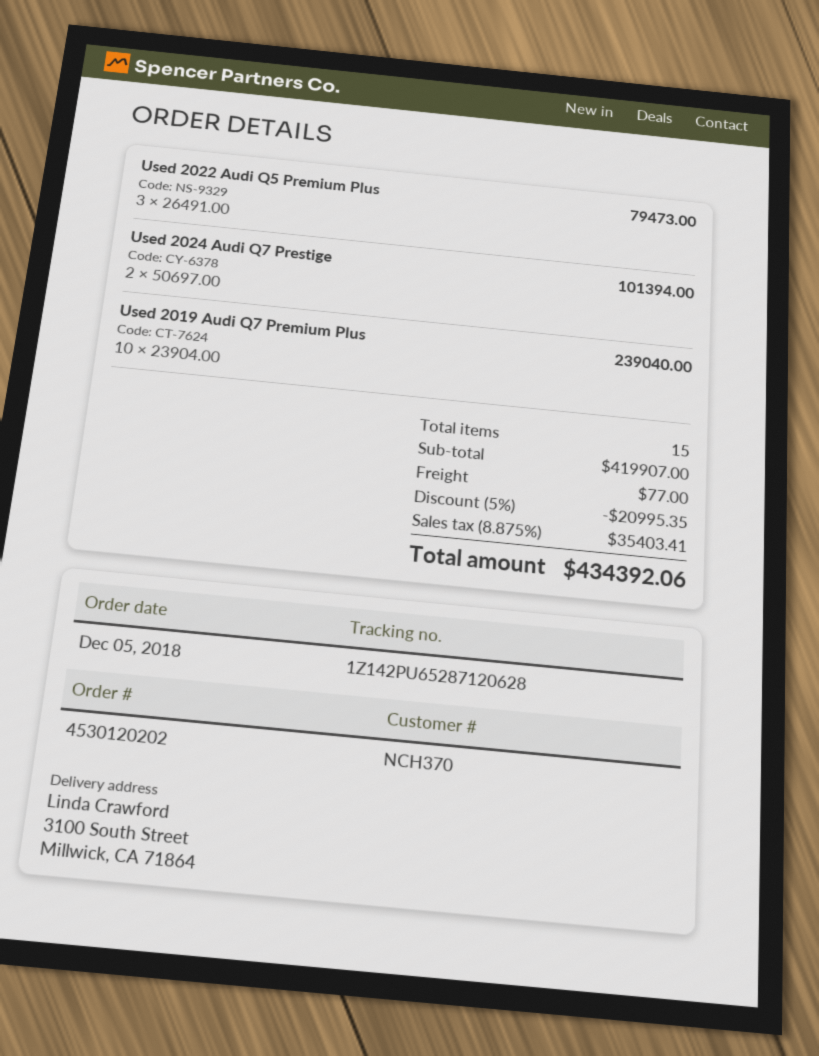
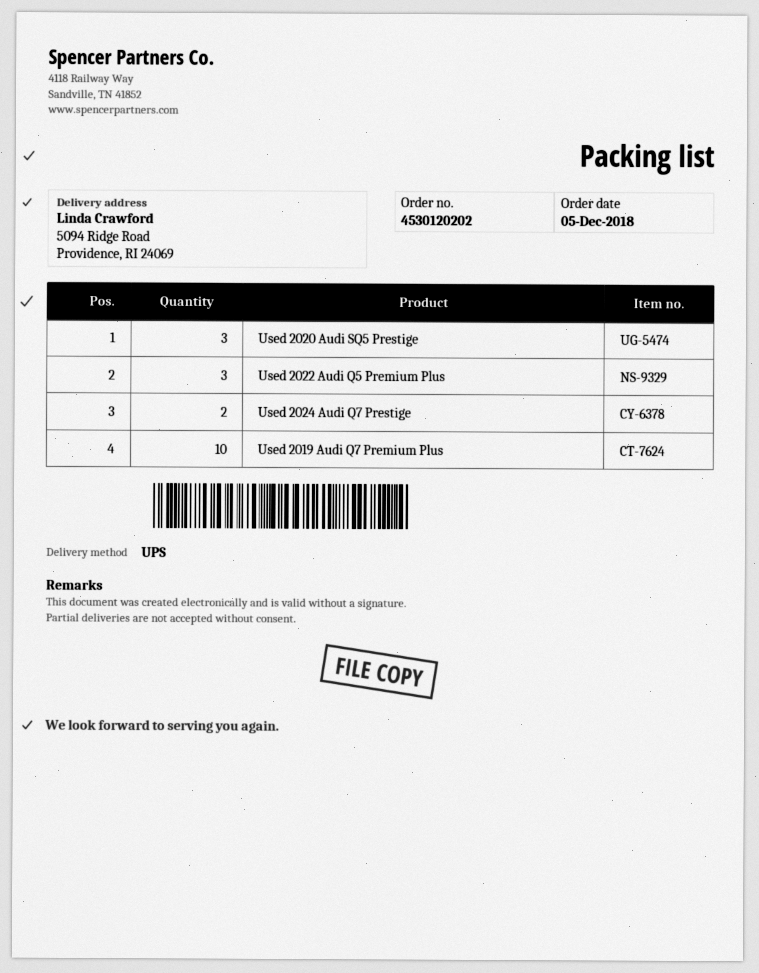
ship to: 3100 South Street, Millwick, CA 71864 -> 5094 Ridge Road, Providence, RI 24069
Used 2020 Audi SQ5 Prestige: none -> 3

